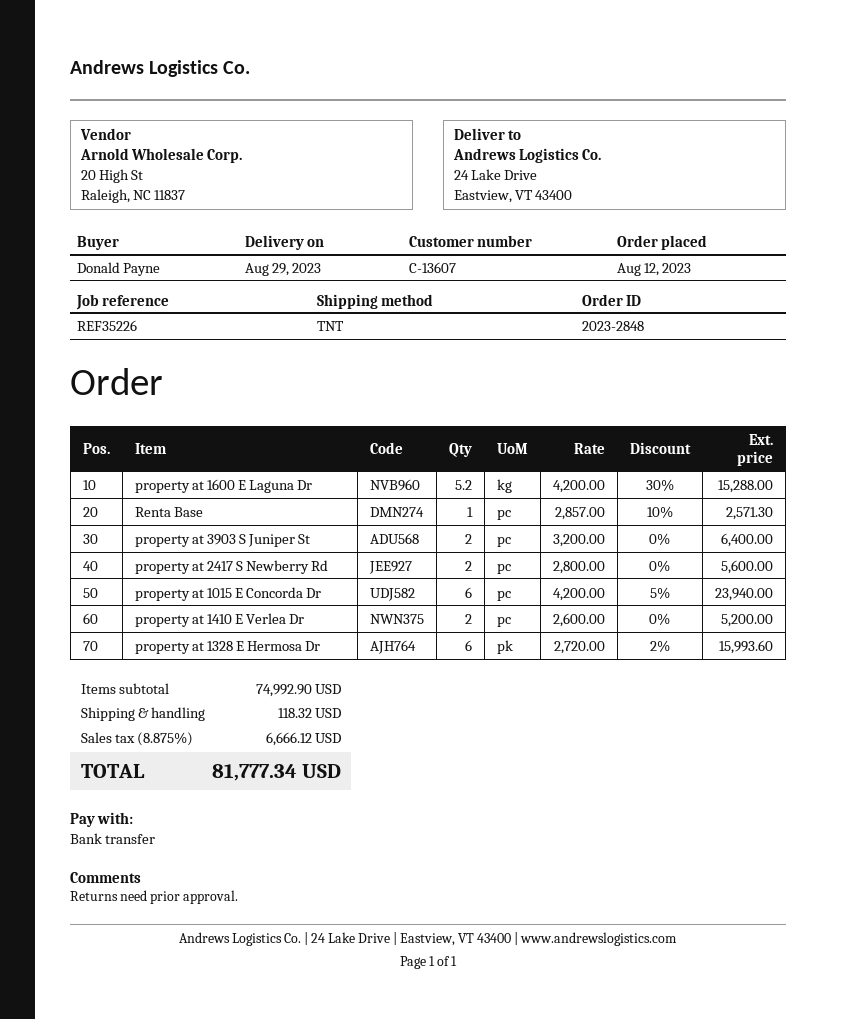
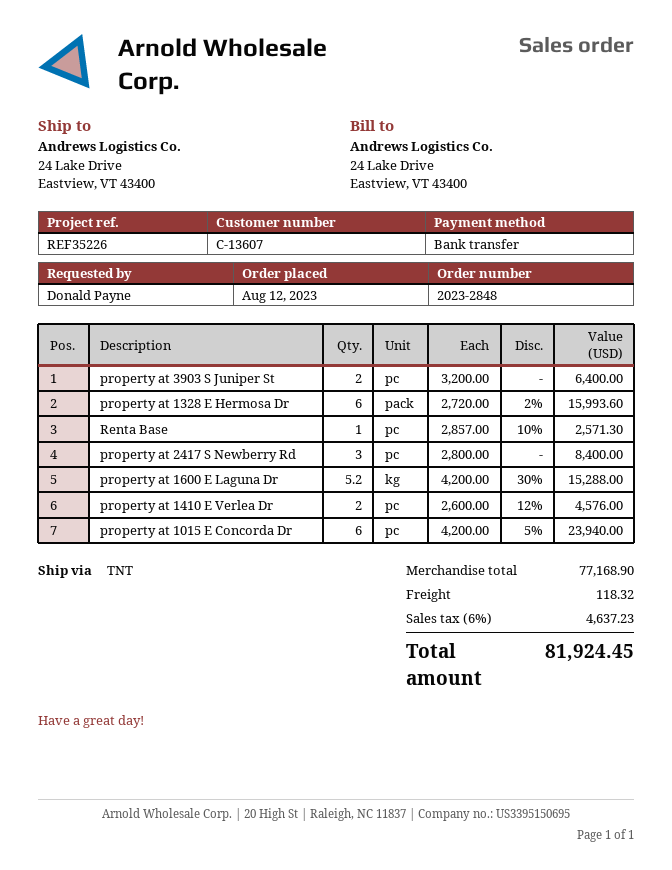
property at 2417 S Newberry Rd: 2 x 2800.00 = 5600.00 -> 3 x 2800.00 = 8400.00
property at 1410 E Verlea Dr: 2 x 2600.00 = 5200.00 -> 2 x 2600.00 - 12% = 4576.00
subtotal: 74992.90 -> 77168.90
tax: 8.875% = 6666.12 -> 6% = 4637.23
total: 81777.34 -> 81924.45

